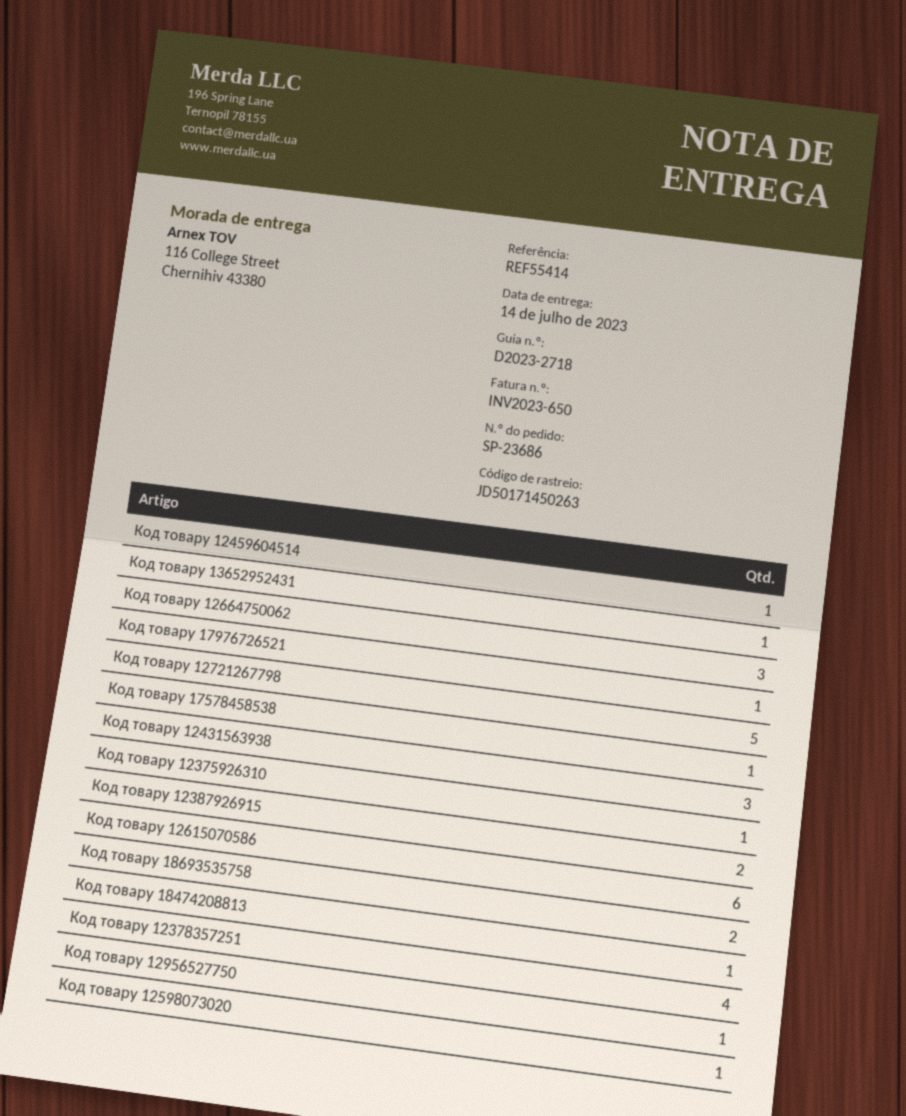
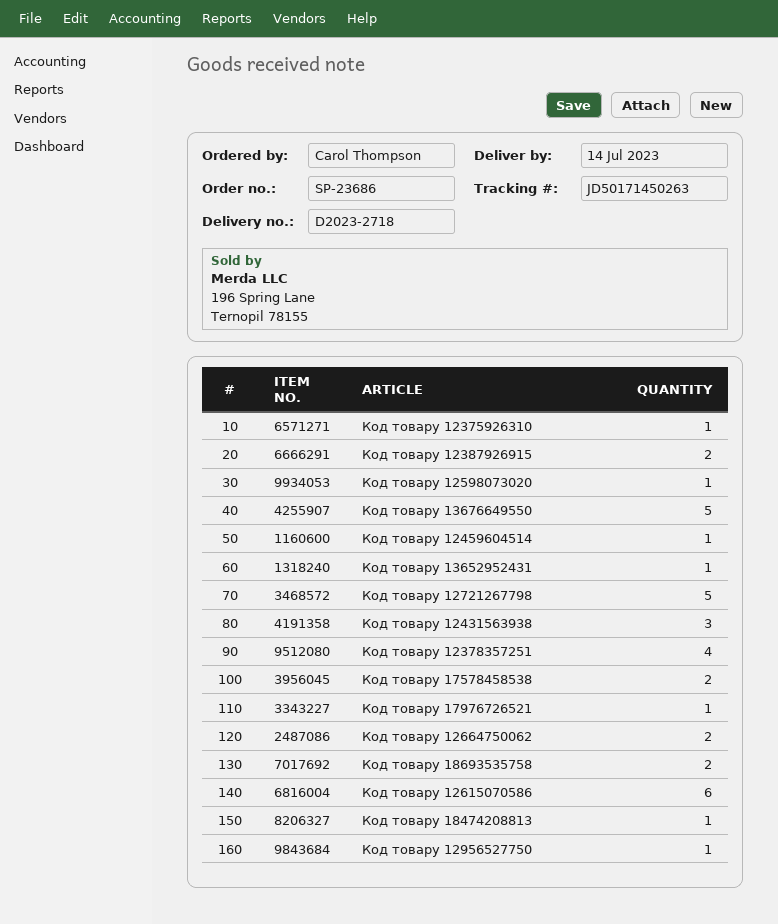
Код товару 12664750062: 3 -> 2
Код товару 17578458538: 1 -> 2
Код товару 13676649550: none -> 5

